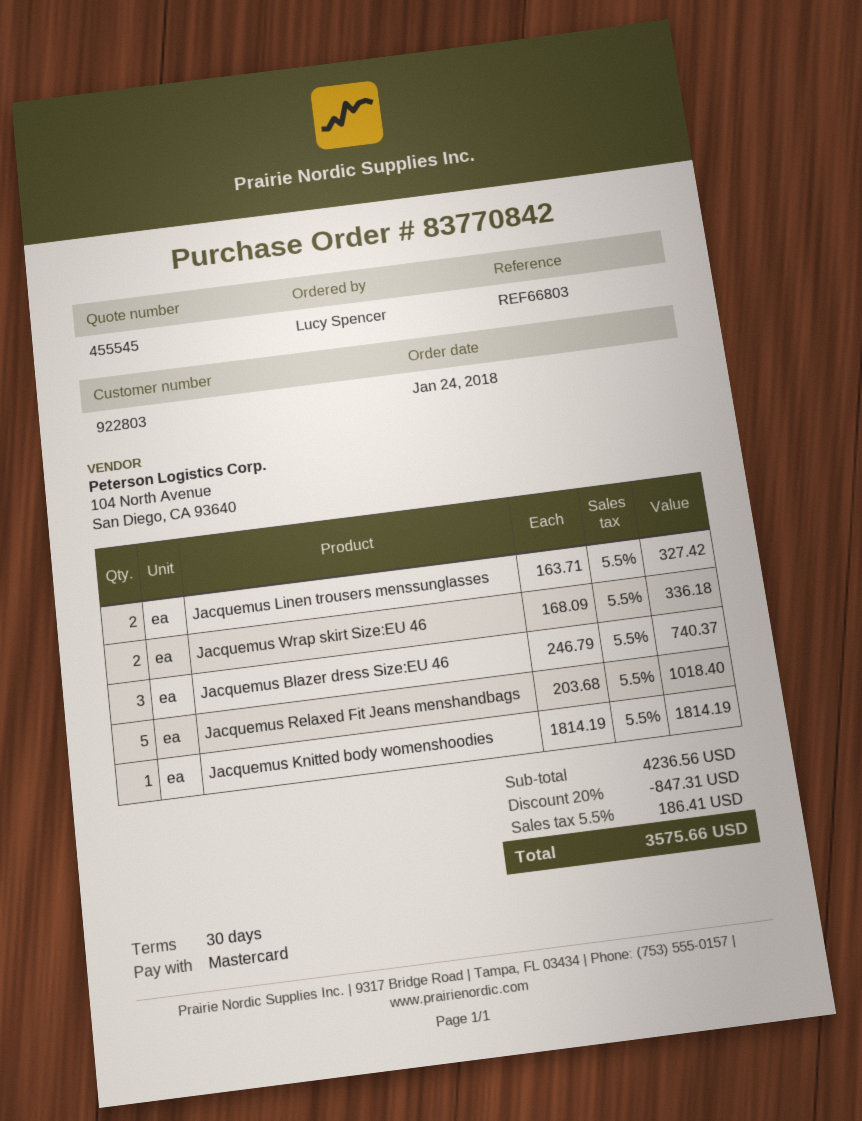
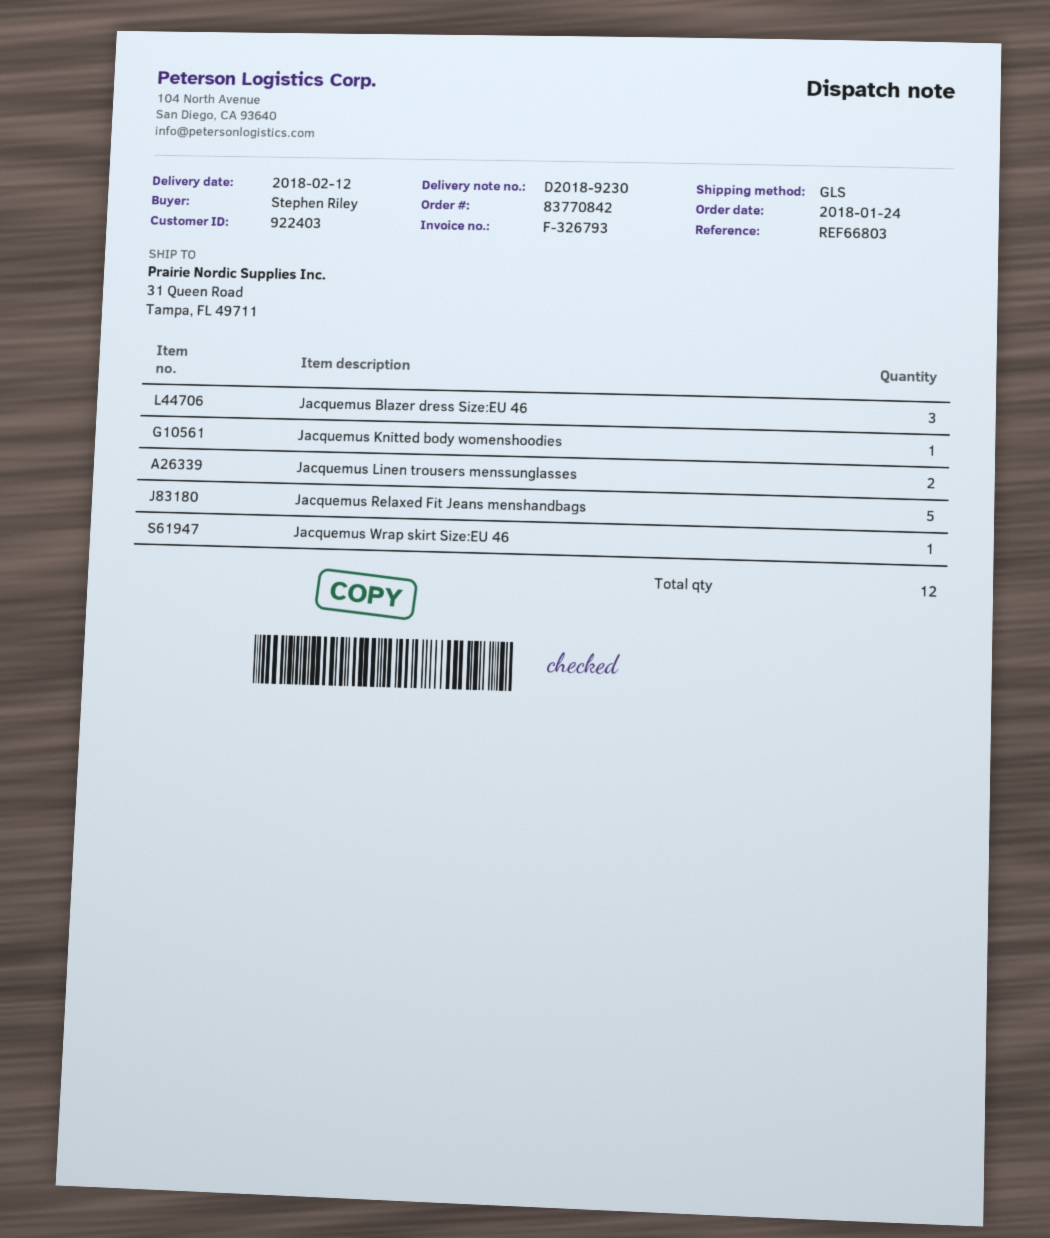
customer number: 922803 -> 922403
ordered by: Lucy Spencer -> Stephen Riley
Jacquemus Wrap skirt Size:EU 46: 2 -> 1

